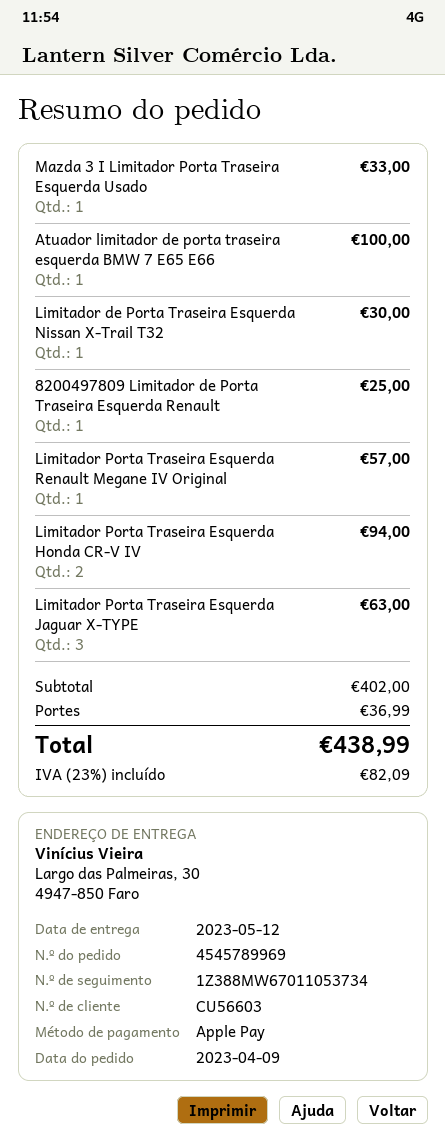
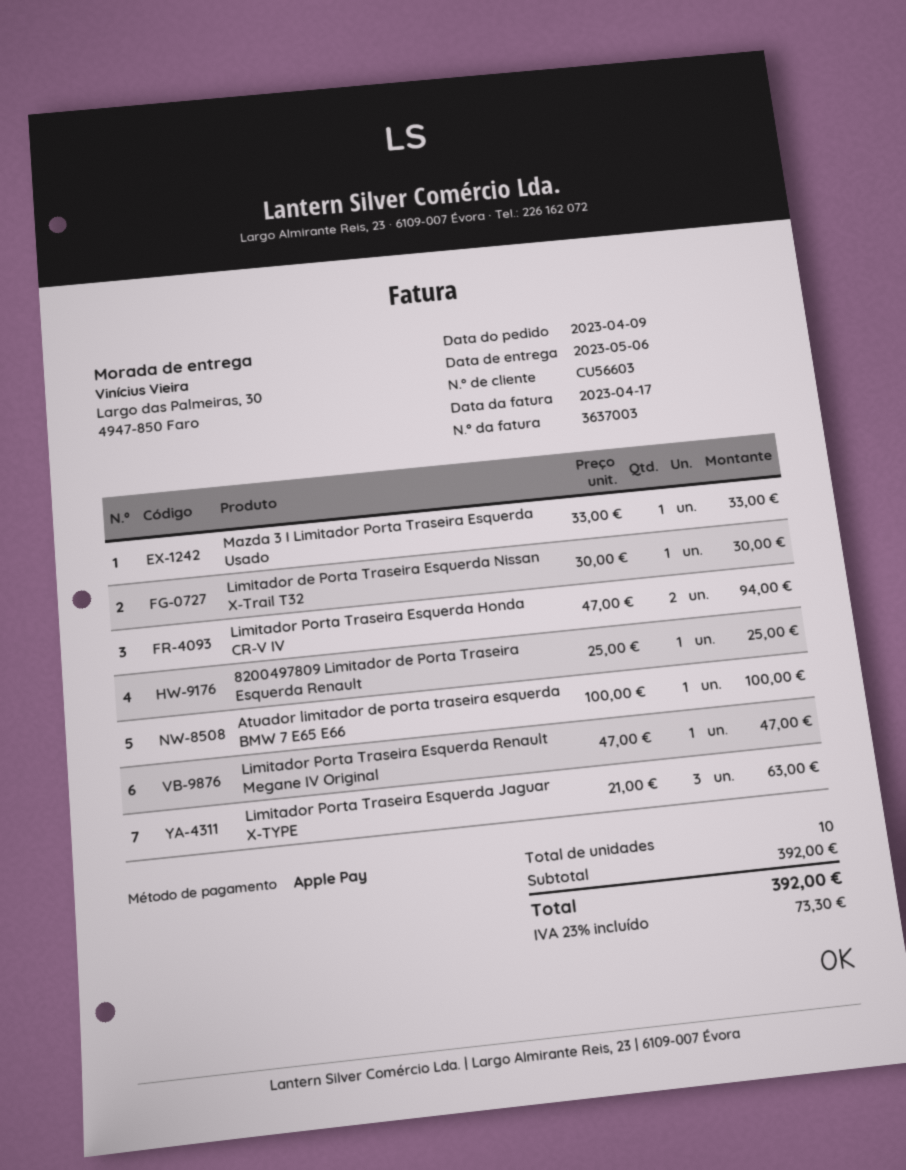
delivery date: 2023-05-12 -> 2023-05-06
Limitador Porta Traseira Esquerda Renault Megane IV Original: 1 for 57.00 -> 1 for 47.00
subtotal: 402.00 -> 392.00
shipping: 36.99 -> none
tax: 23% = 82.09 -> 23% = 73.30
total: 438.99 -> 392.00

